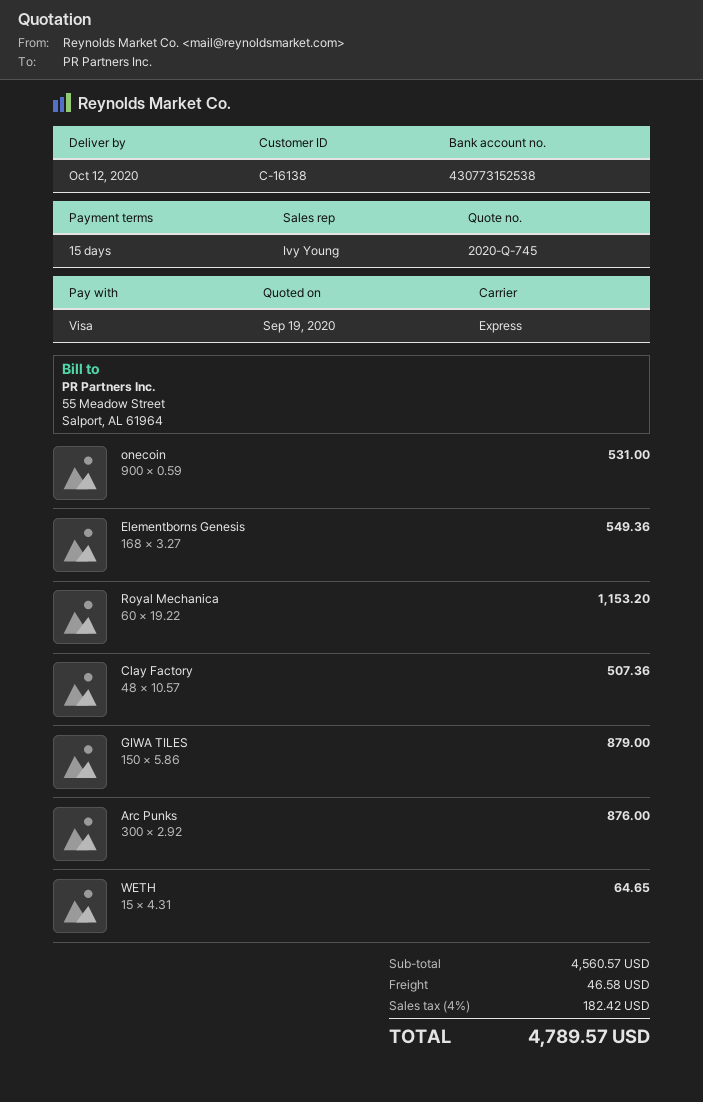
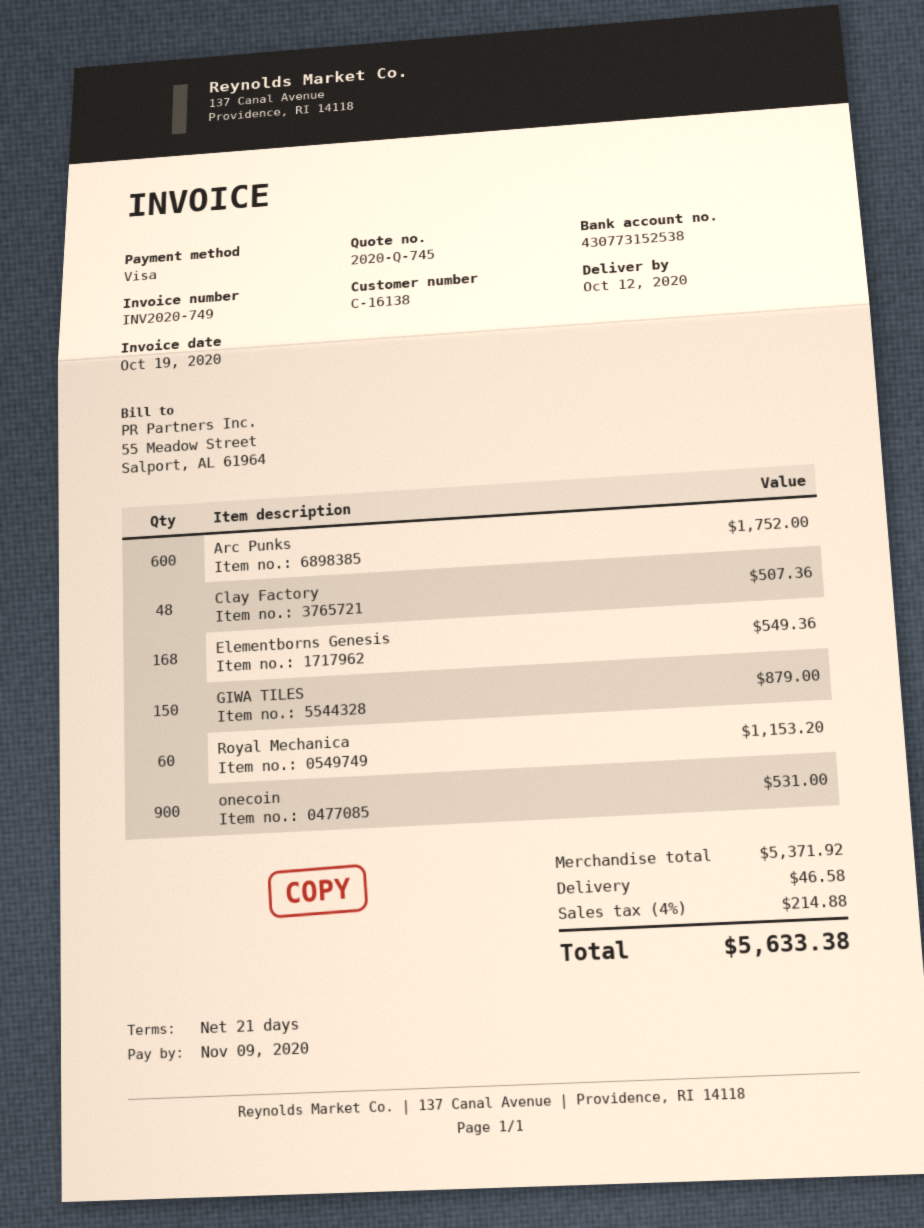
payment terms: 15 days -> 21 days
Arc Punks: 300 for 876.00 -> 600 for 1752.00
WETH: 15 for 64.65 -> none
subtotal: 4560.57 -> 5371.92
tax: 4% = 182.42 -> 4% = 214.88
total: 4789.57 -> 5633.38

